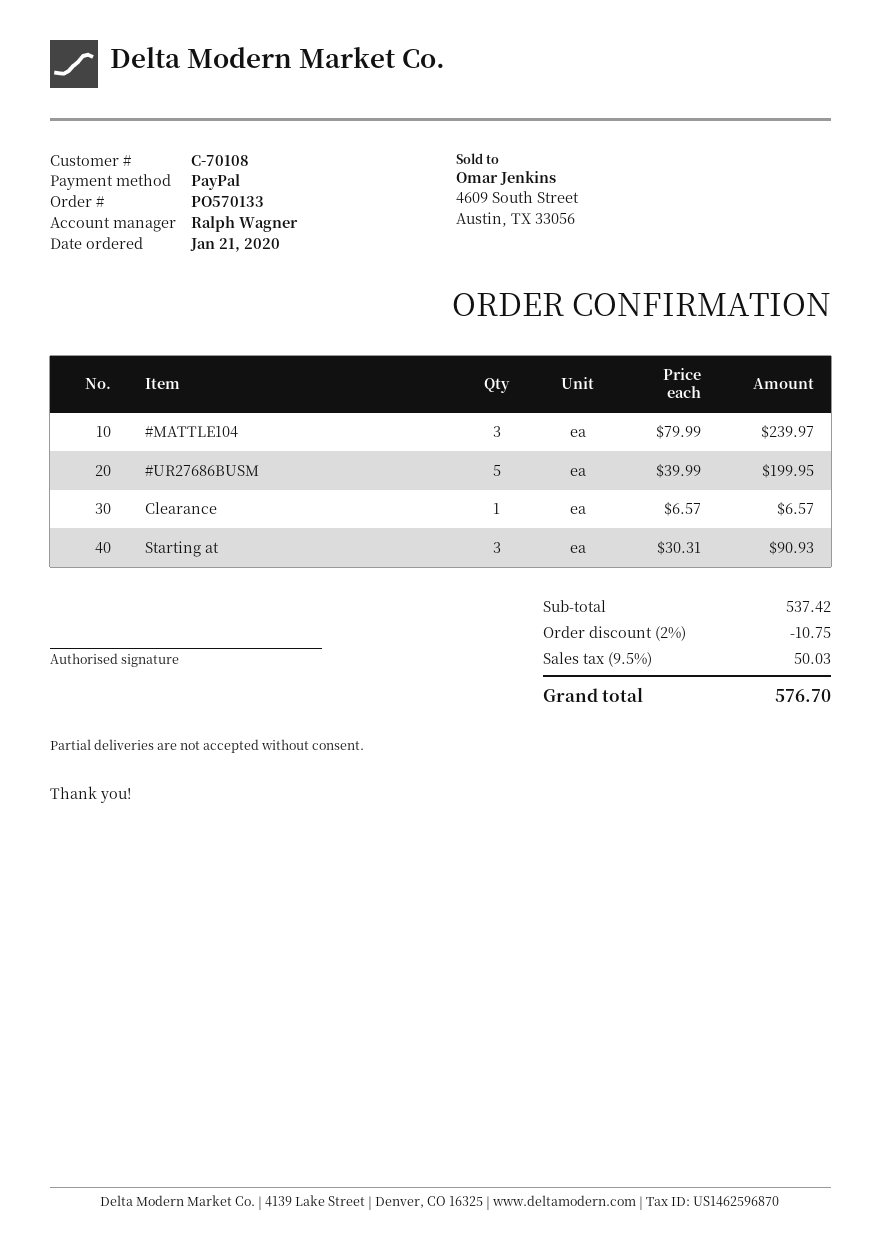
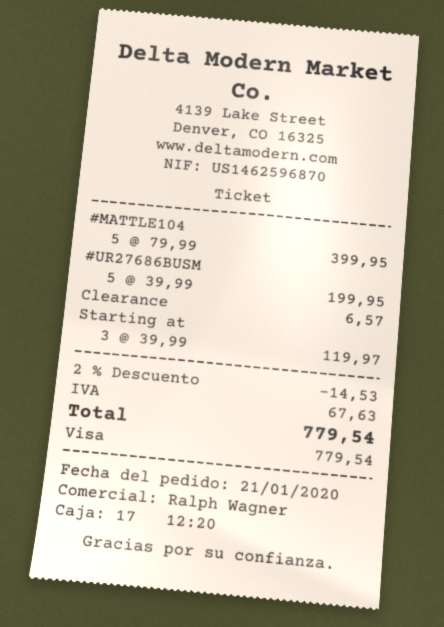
payment method: PayPal -> Visa
#MATTLE104: 3 x 79.99 = 239.97 -> 5 x 79.99 = 399.95
Starting at: 3 x 30.31 = 90.93 -> 3 x 39.99 = 119.97
discount: 2% = 10.75 -> 2% = 14.53
tax: 50.03 -> 67.63
total: 576.70 -> 779.54

